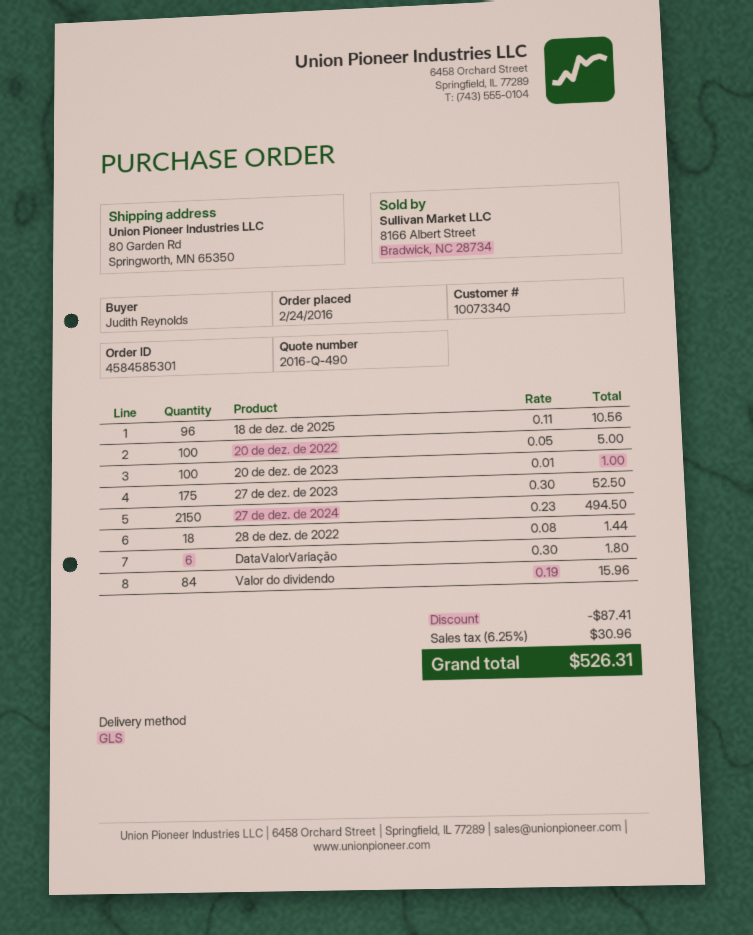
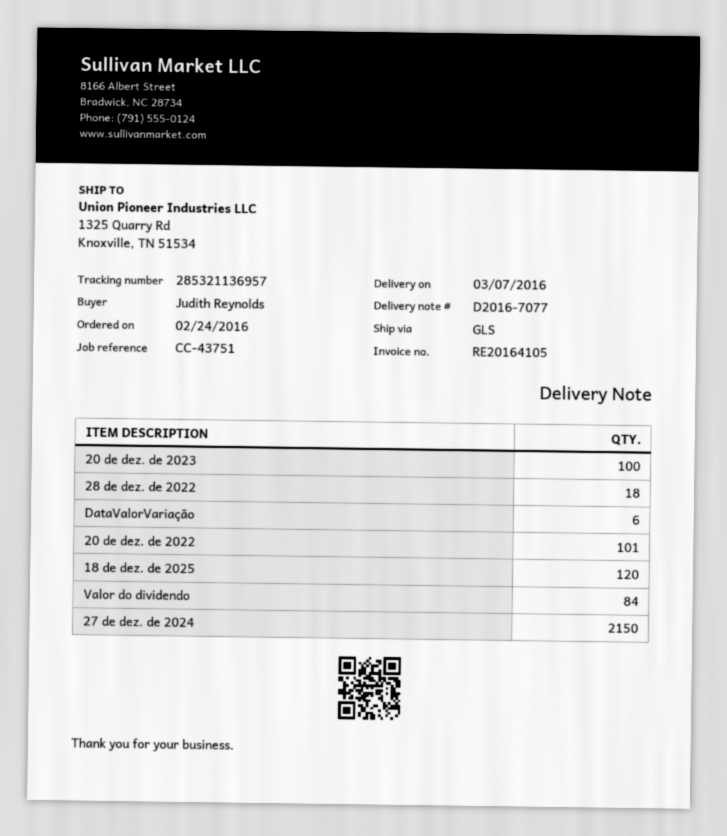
ship to: 80 Garden Rd, Springworth, MN 65350 -> 1325 Quarry Rd, Knoxville, TN 51534
18 de dez. de 2025: 96 -> 120
20 de dez. de 2022: 100 -> 101
27 de dez. de 2023: 175 -> none

